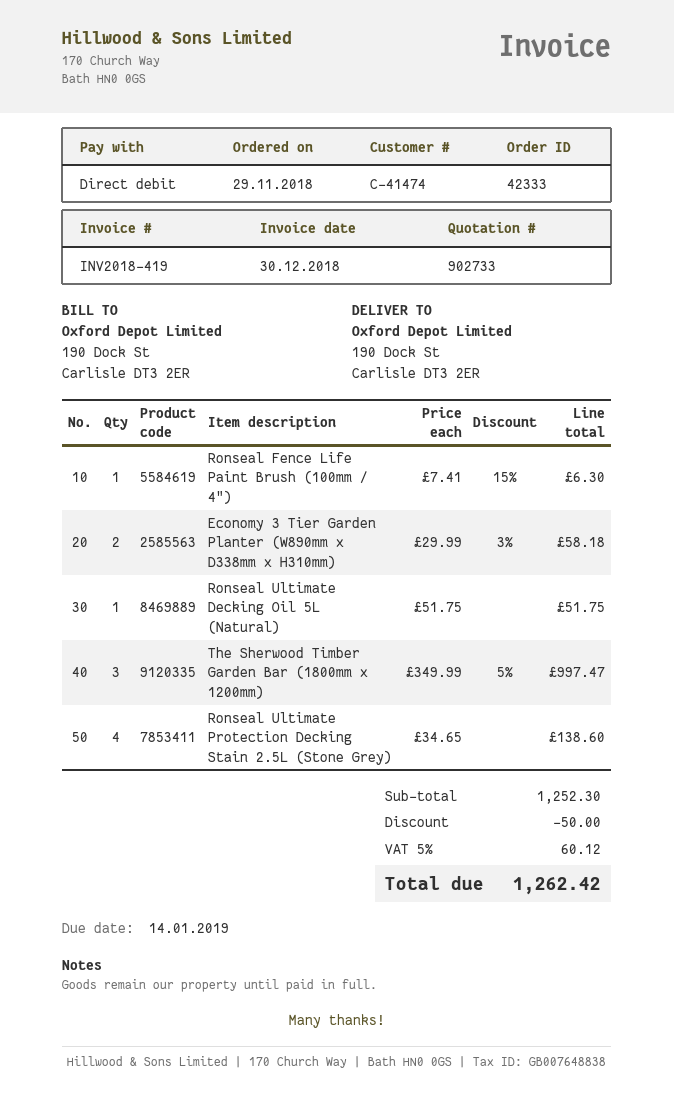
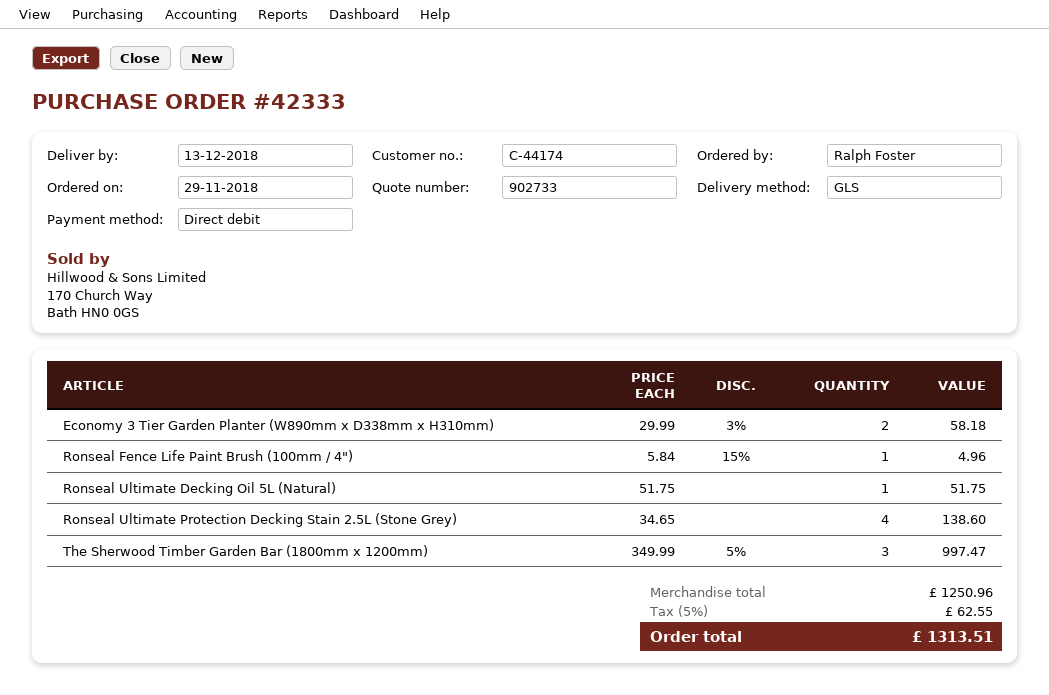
customer number: C-41474 -> C-44174
Ronseal Fence Life Paint Brush (100mm / 4"): 1 x 7.41 - 15% = 6.30 -> 1 x 5.84 - 15% = 4.96
subtotal: 1252.30 -> 1250.96
discount: 50.00 -> none
tax: 5% = 60.12 -> 5% = 62.55
total: 1262.42 -> 1313.51

